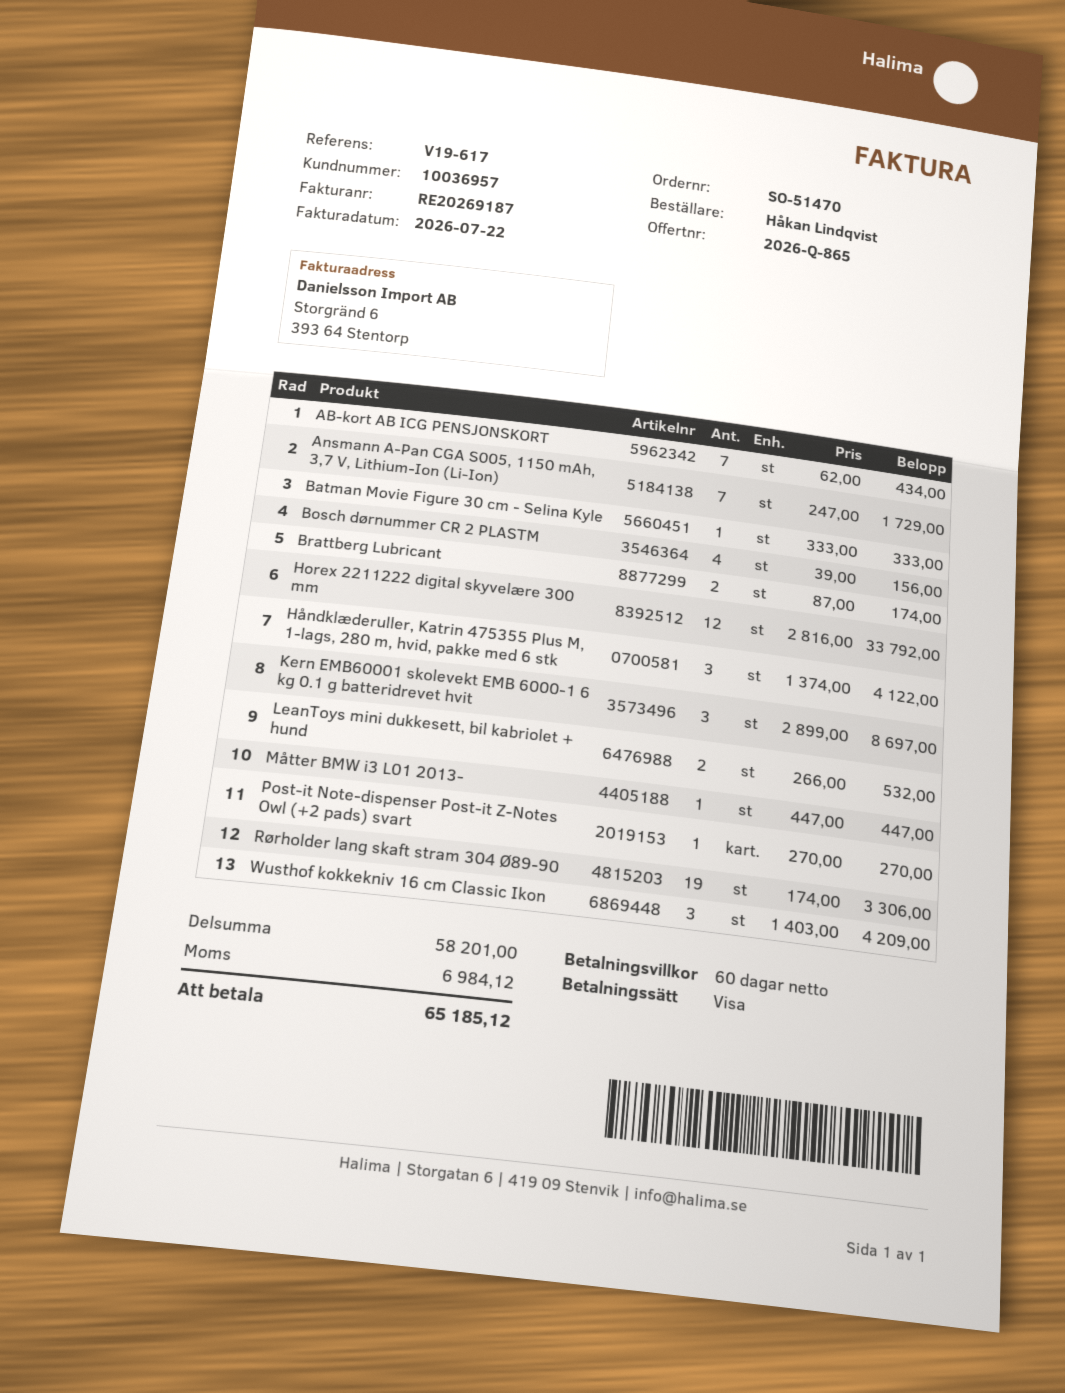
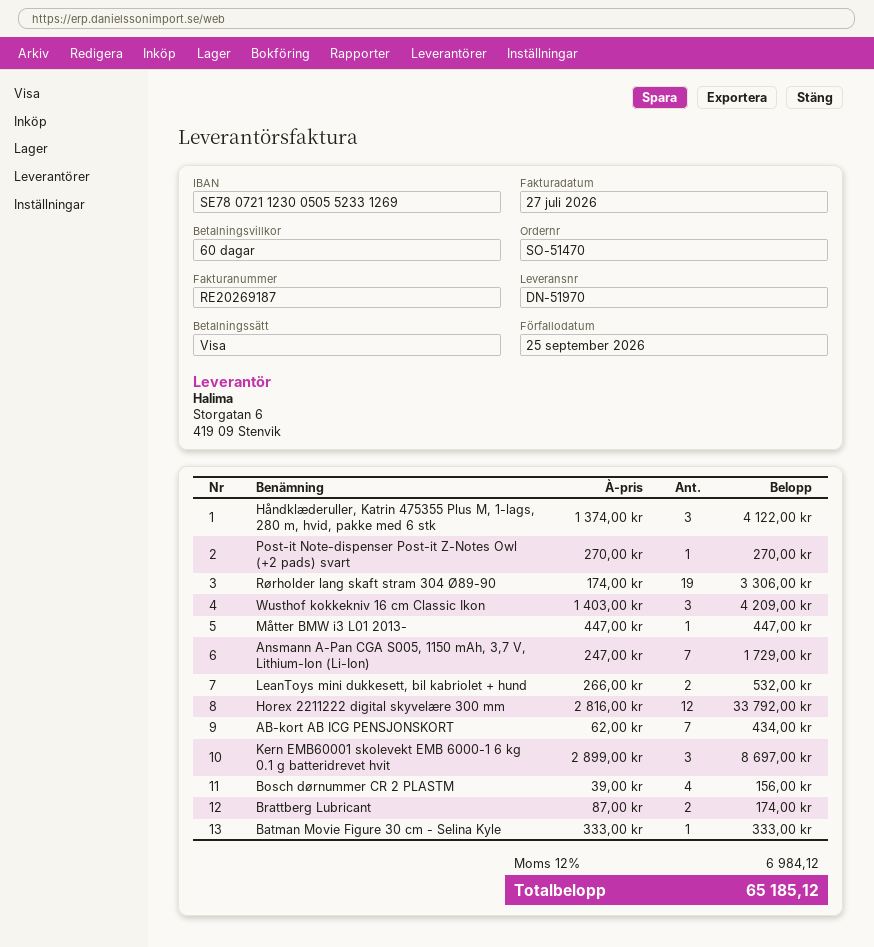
invoice date: 2026-07-22 -> 2026-07-27

